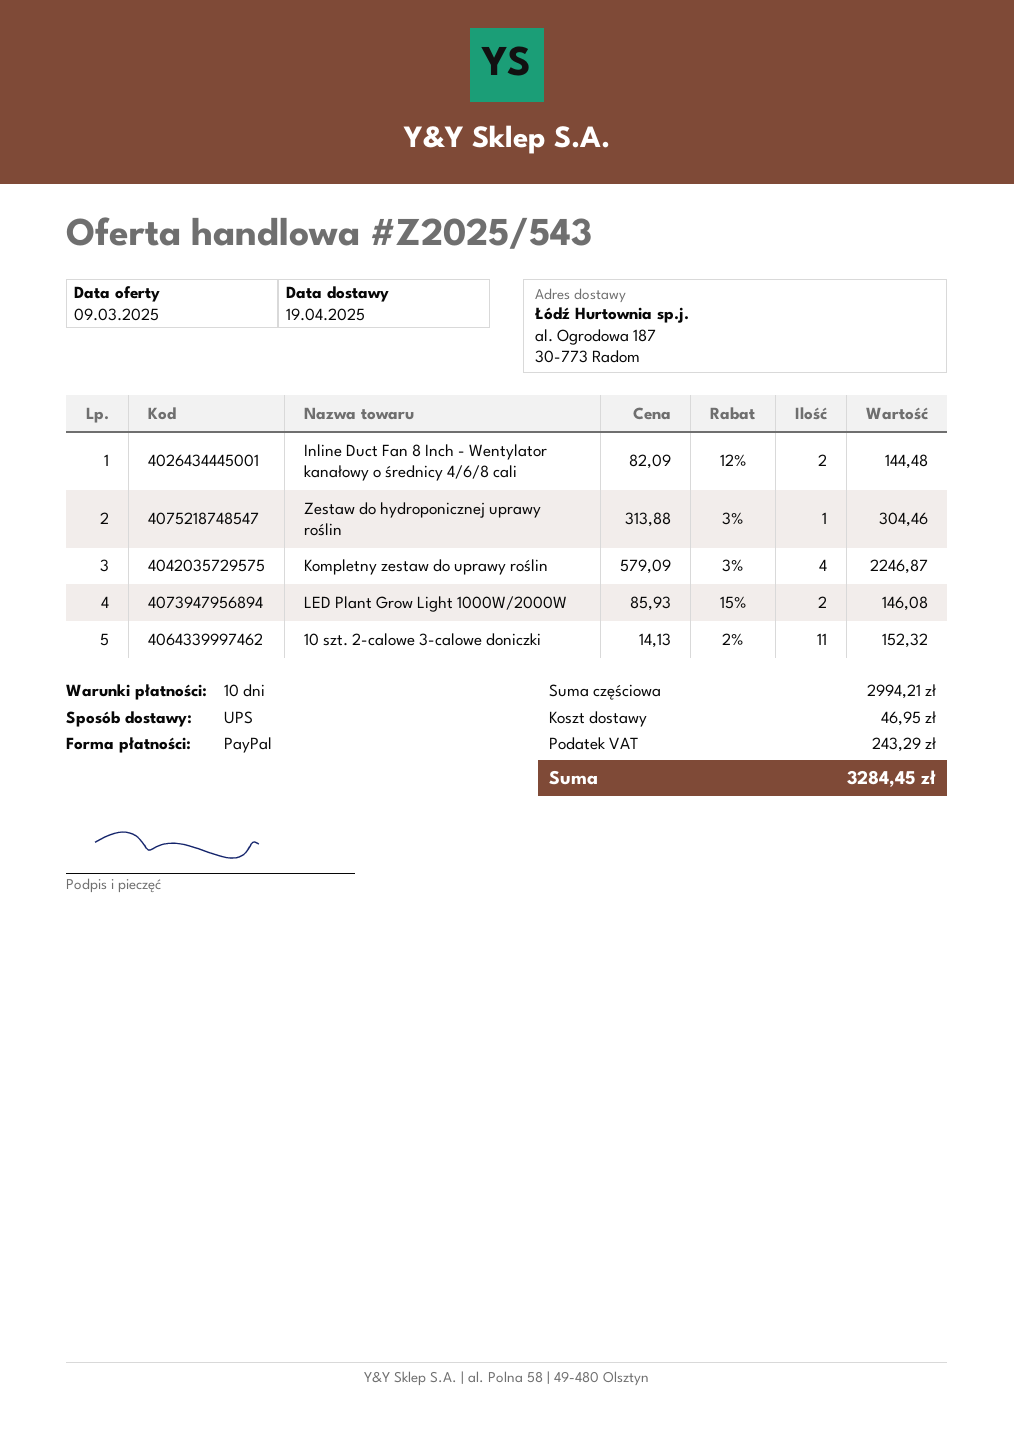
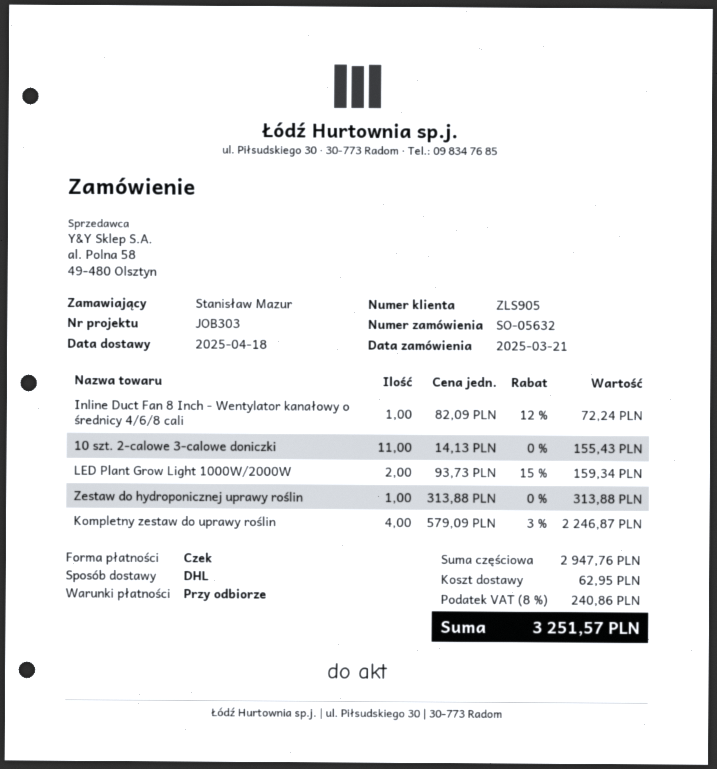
delivery date: 2025-04-19 -> 2025-04-18
payment terms: 10 days -> on receipt
payment method: PayPal -> cheque
shipping method: UPS -> DHL
Inline Duct Fan 8 Inch - Wentylator kanałowy o średnicy 4/6/8 cali: 2 x 82.09 - 12% = 144.48 -> 1 x 82.09 - 12% = 72.24
Zestaw do hydroponicznej uprawy roślin: 1 x 313.88 - 3% = 304.46 -> 1 x 313.88 = 313.88
LED Plant Grow Light 1000W/2000W: 2 x 85.93 - 15% = 146.08 -> 2 x 93.73 - 15% = 159.34
10 szt. 2-calowe 3-calowe doniczki: 11 x 14.13 - 2% = 152.32 -> 11 x 14.13 = 155.43
subtotal: 2994.21 -> 2947.76
shipping: 46.95 -> 62.95
tax: 243.29 -> 240.86
total: 3284.45 -> 3251.57

